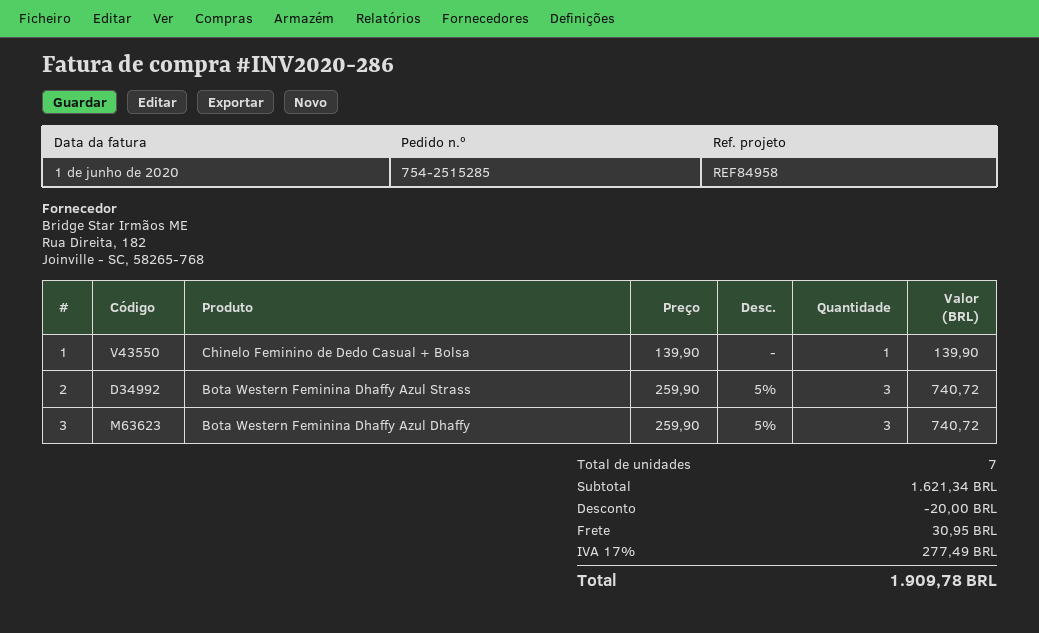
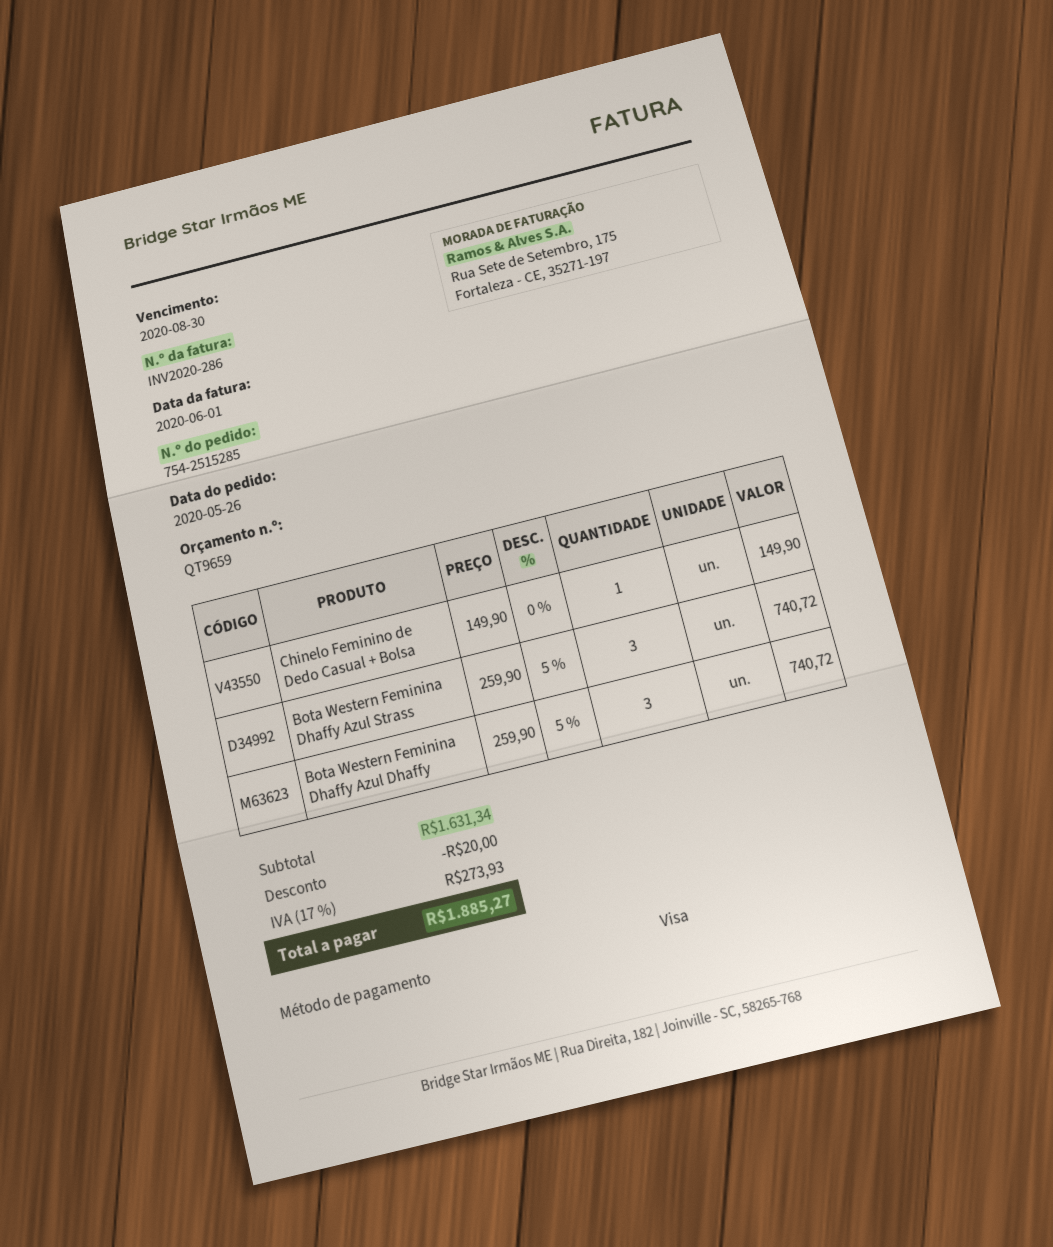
Chinelo Feminino de Dedo Casual + Bolsa: 1 x 139.90 = 139.90 -> 1 x 149.90 = 149.90
subtotal: 1621.34 -> 1631.34
shipping: 30.95 -> none
tax: 17% = 277.49 -> 17% = 273.93
total: 1909.78 -> 1885.27

